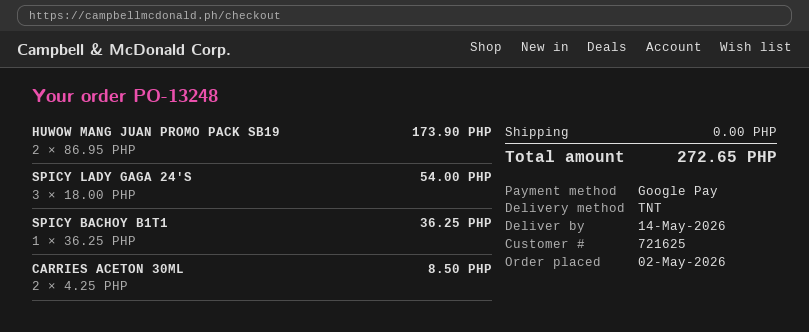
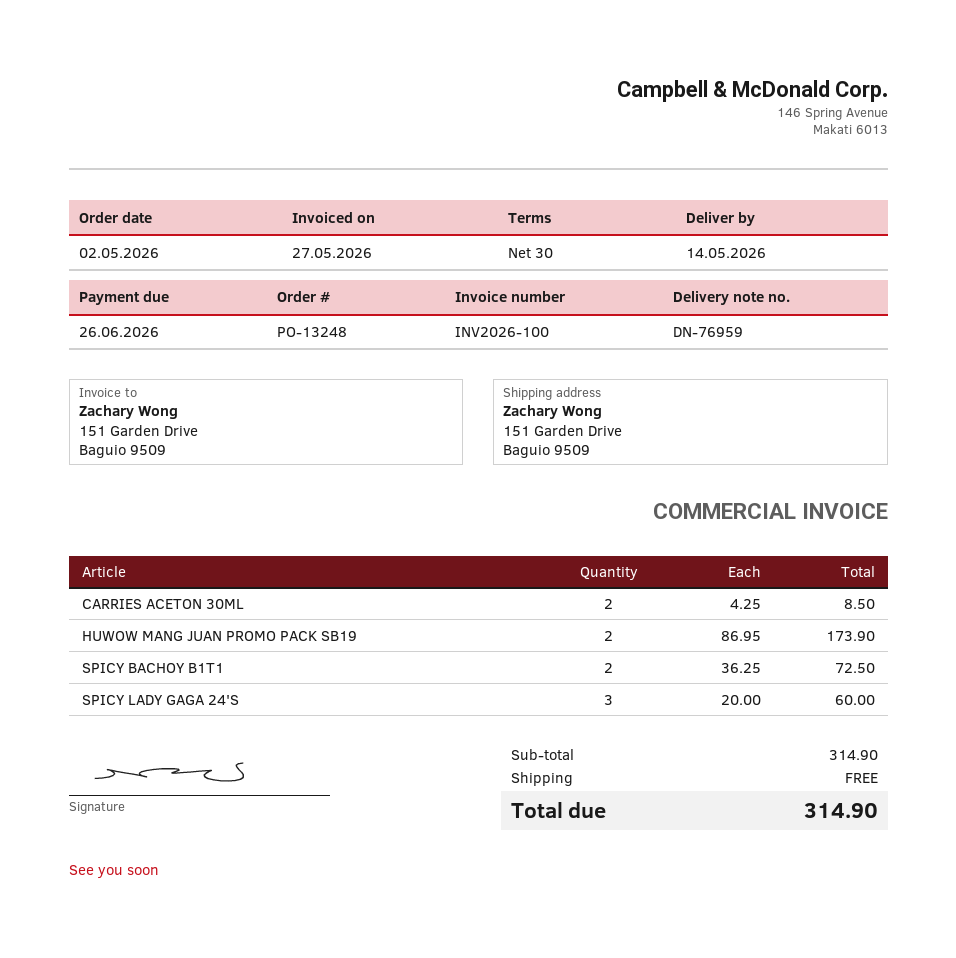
SPICY LADY GAGA 24'S: 3 x 18.00 = 54.00 -> 3 x 20.00 = 60.00
SPICY BACHOY B1T1: 1 x 36.25 = 36.25 -> 2 x 36.25 = 72.50
total: 272.65 -> 314.90

